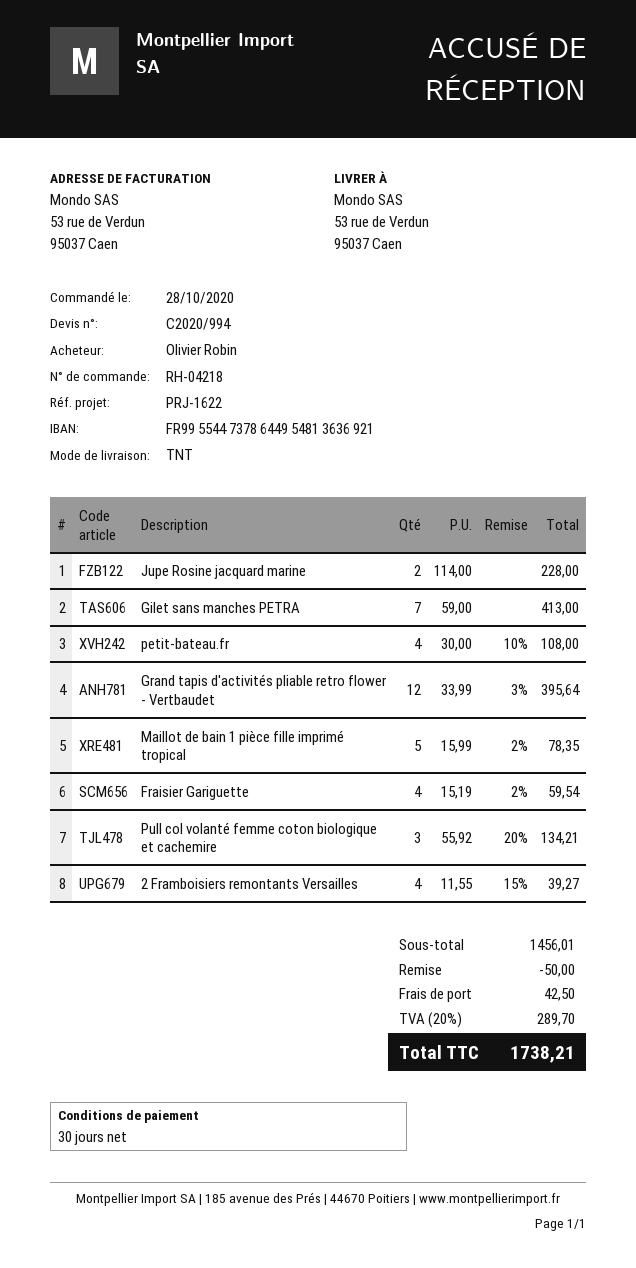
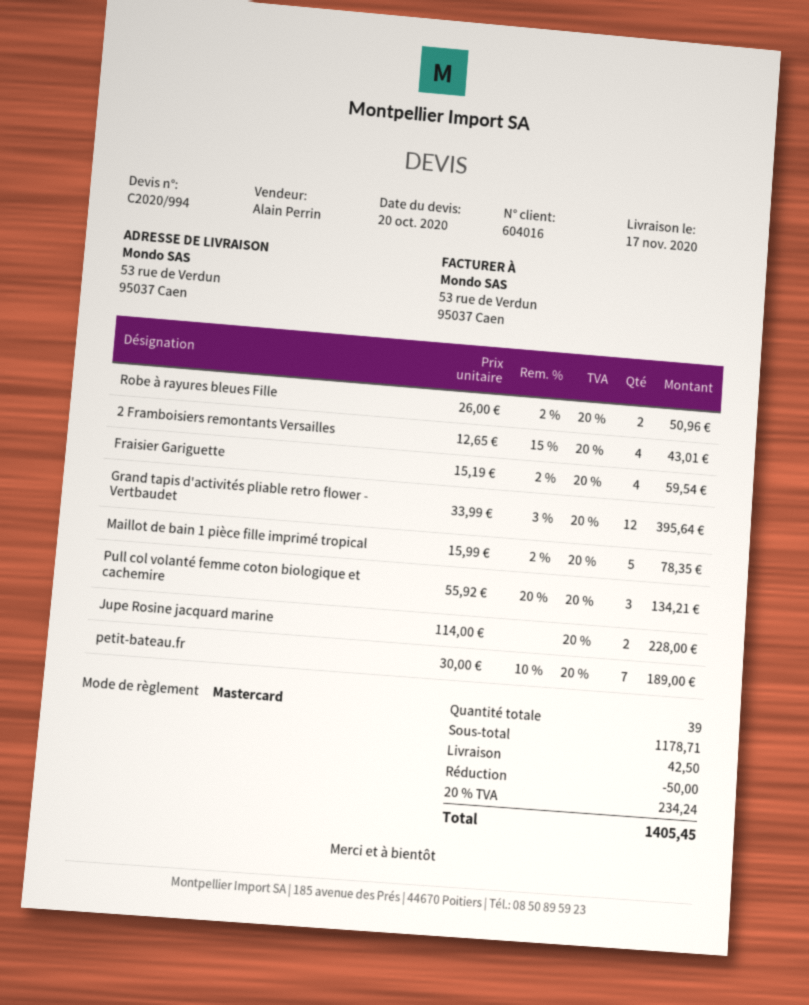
Gilet sans manches PETRA: 7 x 59.00 = 413.00 -> none
petit-bateau.fr: 4 x 30.00 - 10% = 108.00 -> 7 x 30.00 - 10% = 189.00
2 Framboisiers remontants Versailles: 4 x 11.55 - 15% = 39.27 -> 4 x 12.65 - 15% = 43.01
Robe à rayures bleues Fille: none -> 2 x 26.00 - 2% = 50.96
subtotal: 1456.01 -> 1178.71
tax: 20% = 289.70 -> 20% = 234.24
total: 1738.21 -> 1405.45

